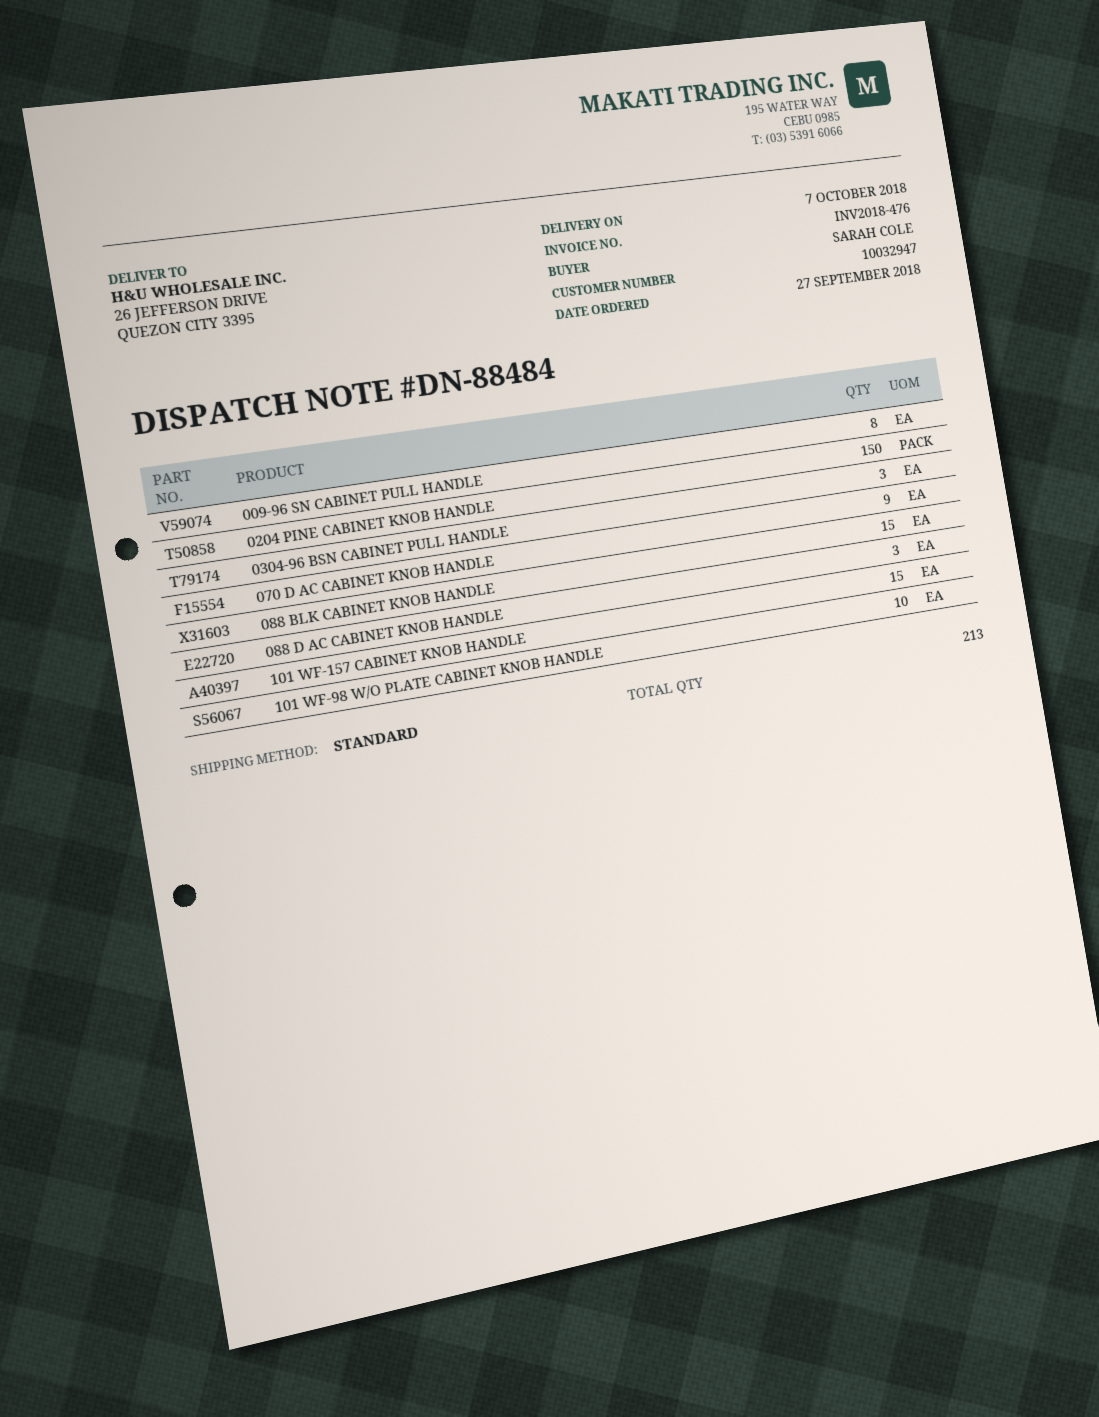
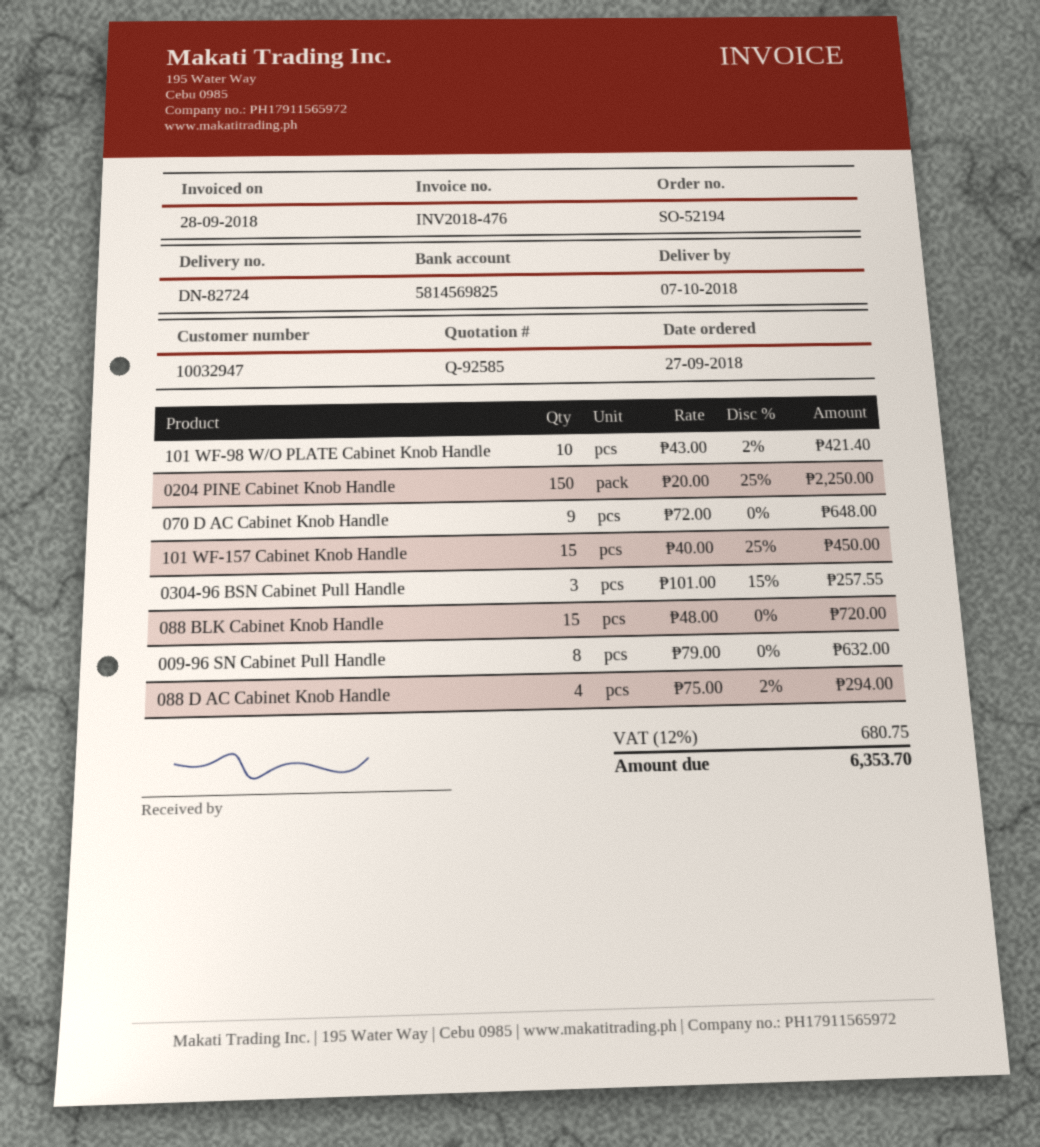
delivery note number: DN-88484 -> DN-82724
088 D AC CABINET KNOB HANDLE: 3 -> 4

